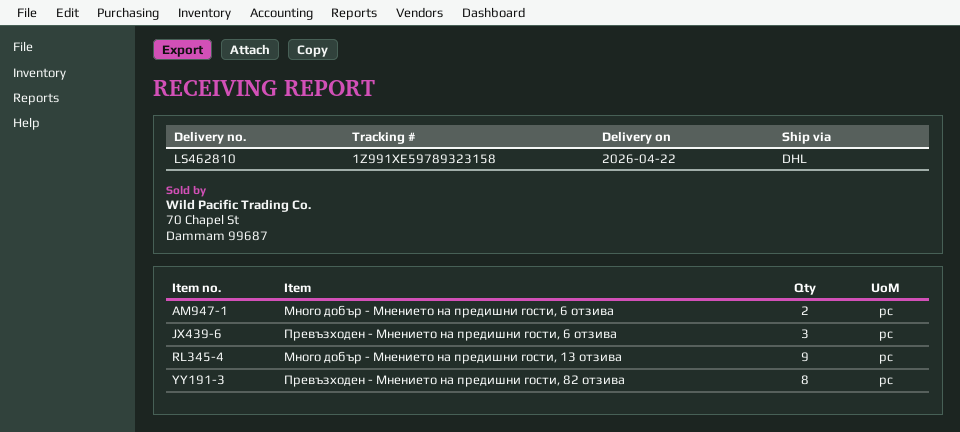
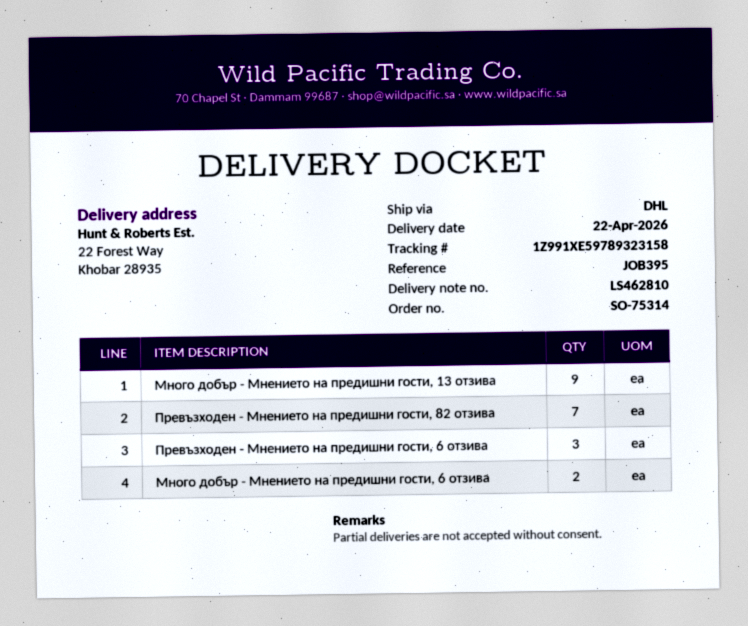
Превъзходен - Мнението на предишни гости, 82 отзива: 8 -> 7

